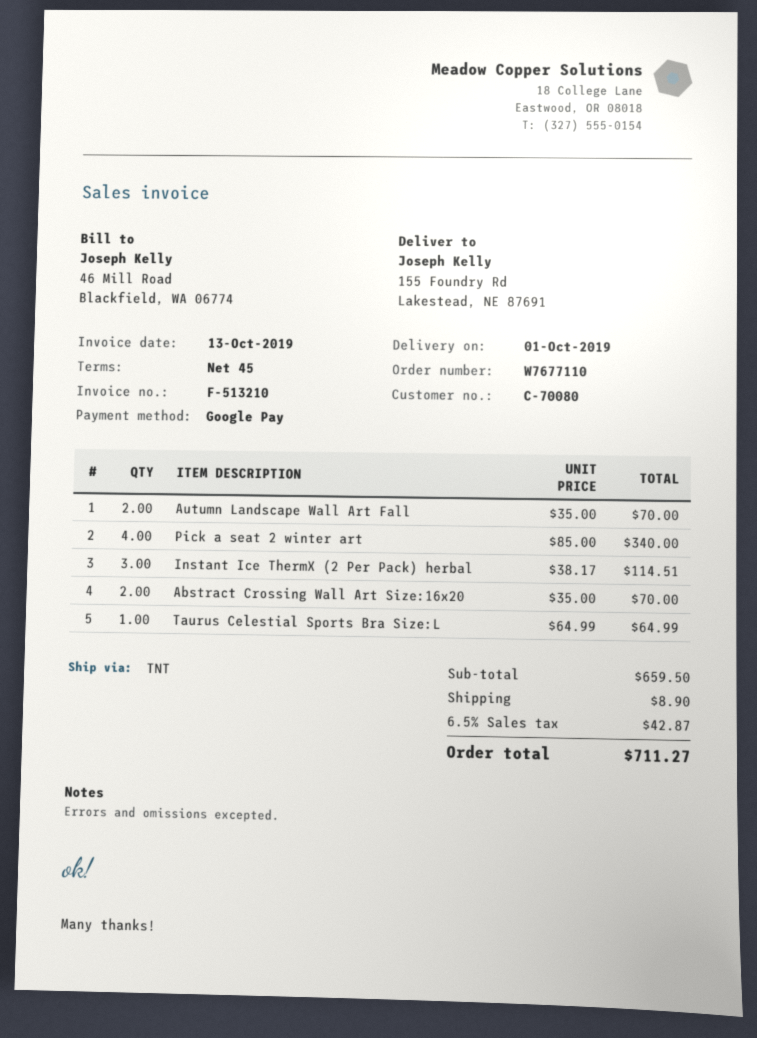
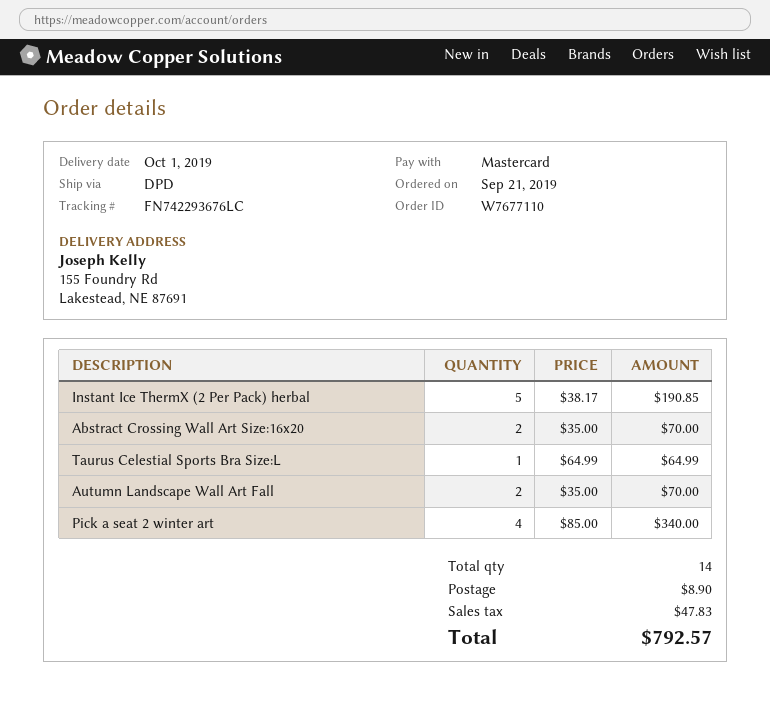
payment method: Google Pay -> Mastercard
shipping method: TNT -> DPD
Instant Ice ThermX (2 Per Pack) herbal: 3 x 38.17 = 114.51 -> 5 x 38.17 = 190.85
tax: 42.87 -> 47.83
total: 711.27 -> 792.57

